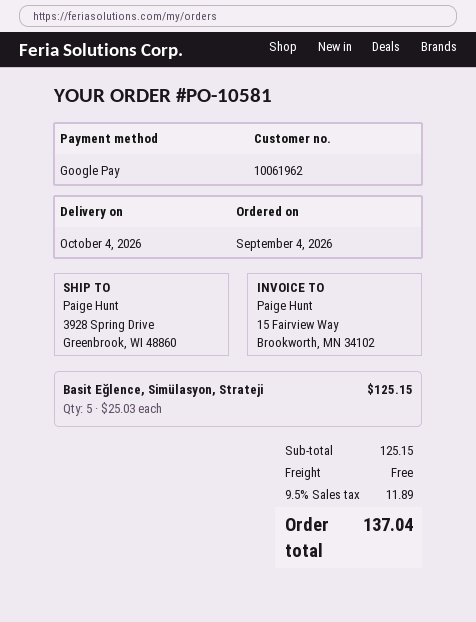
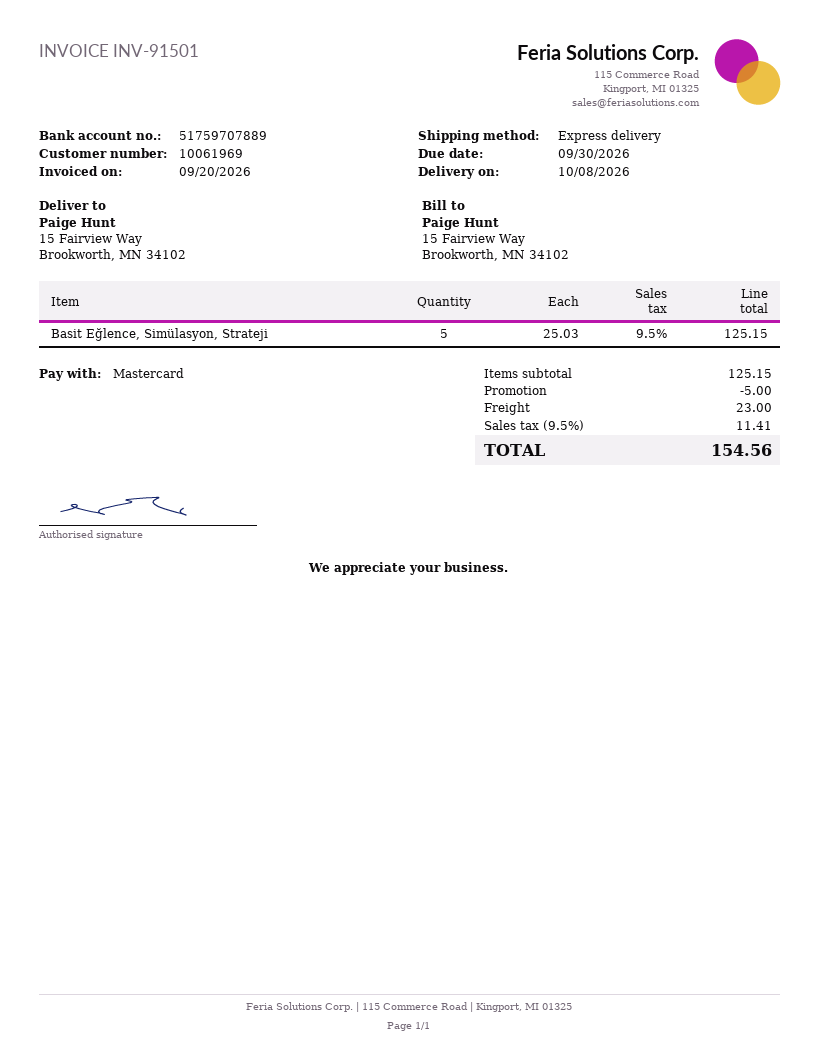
delivery date: 2026-10-04 -> 2026-10-08
customer number: 10061962 -> 10061969
payment method: Google Pay -> Mastercard
ship to: 3928 Spring Drive, Greenbrook, WI 48860 -> 15 Fairview Way, Brookworth, MN 34102
discount: none -> 5.00
shipping: 0.00 -> 23.00
tax: 9.5% = 11.89 -> 9.5% = 11.41
total: 137.04 -> 154.56

